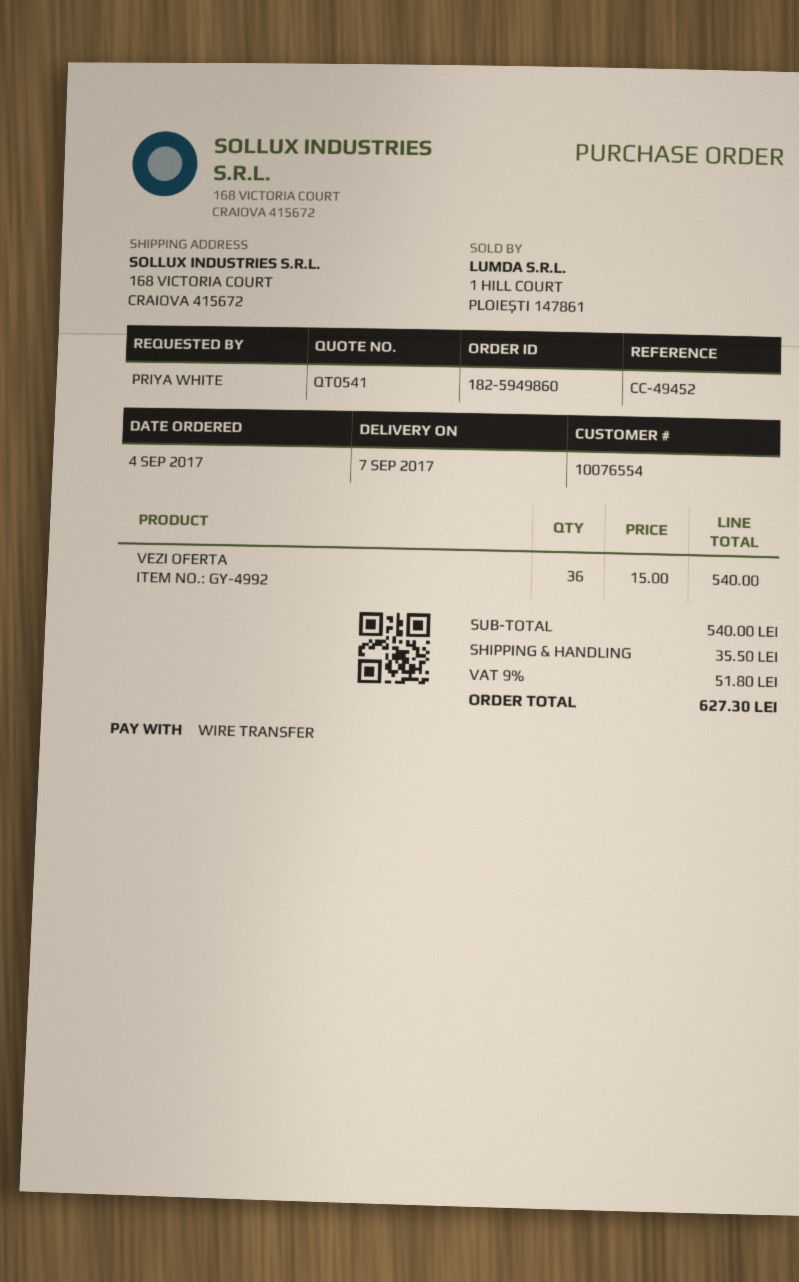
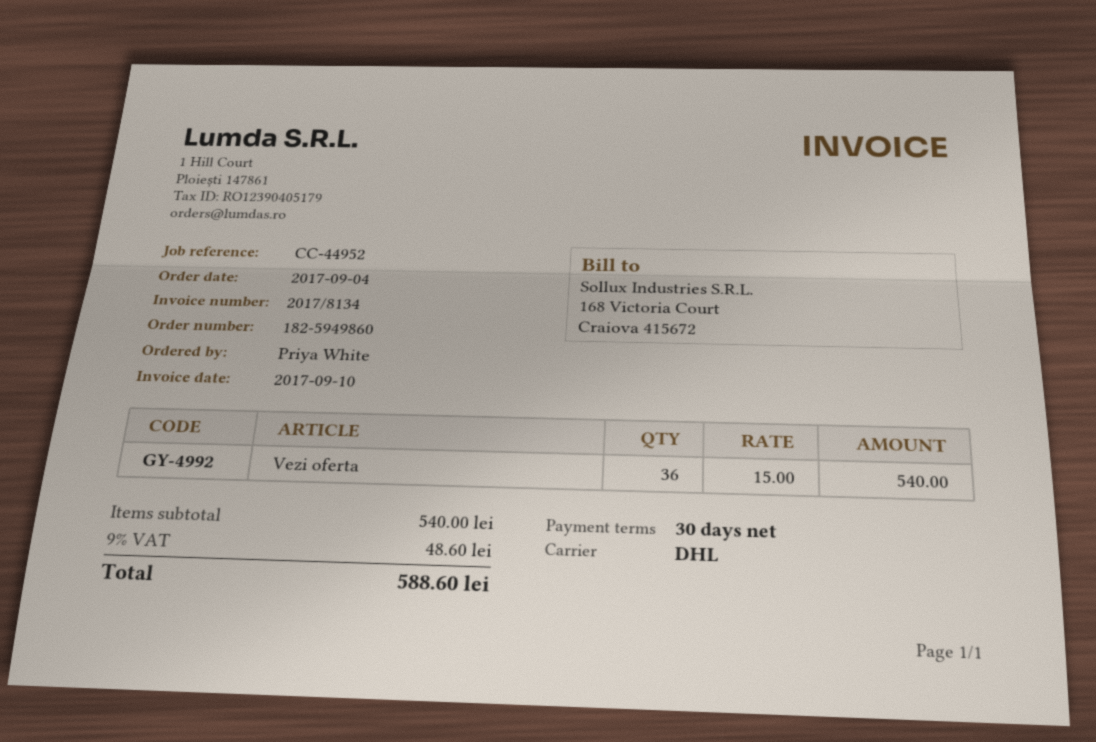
reference: CC-49452 -> CC-44952
shipping: 35.50 -> none
tax: 9% = 51.80 -> 9% = 48.60
total: 627.30 -> 588.60

